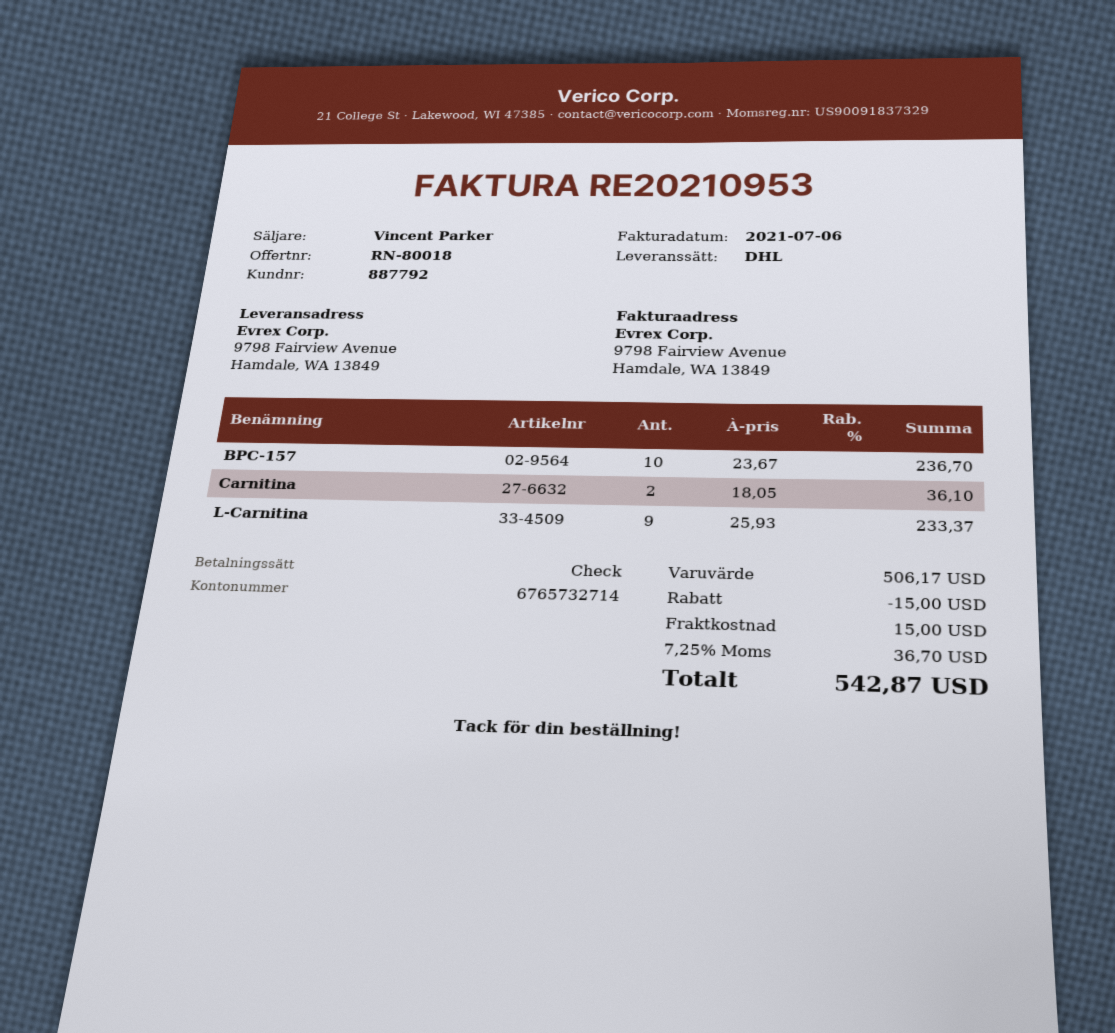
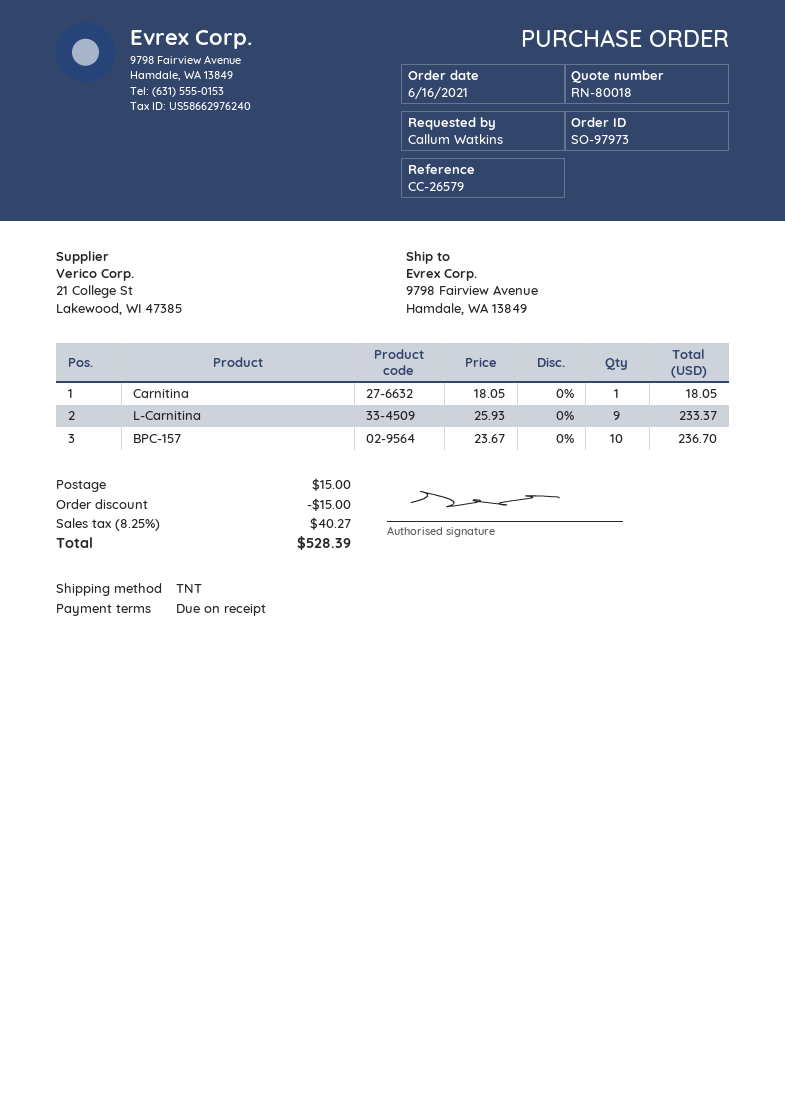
shipping method: DHL -> TNT
Carnitina: 2 x 18.05 = 36.10 -> 1 x 18.05 = 18.05
tax: 7.25% = 36.70 -> 8.25% = 40.27
total: 542.87 -> 528.39

